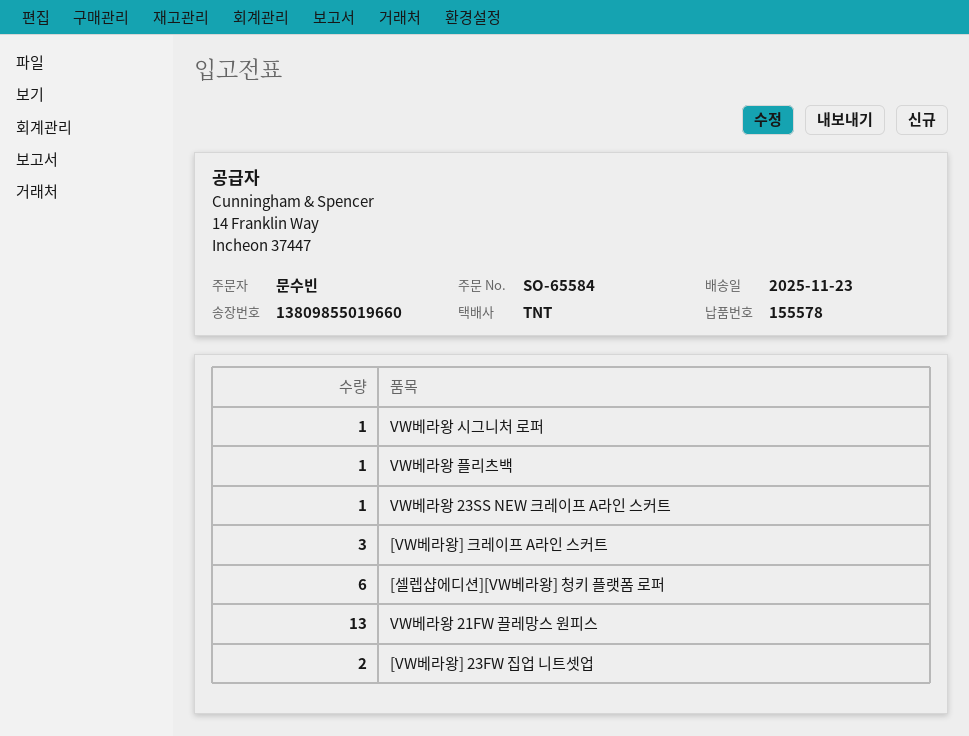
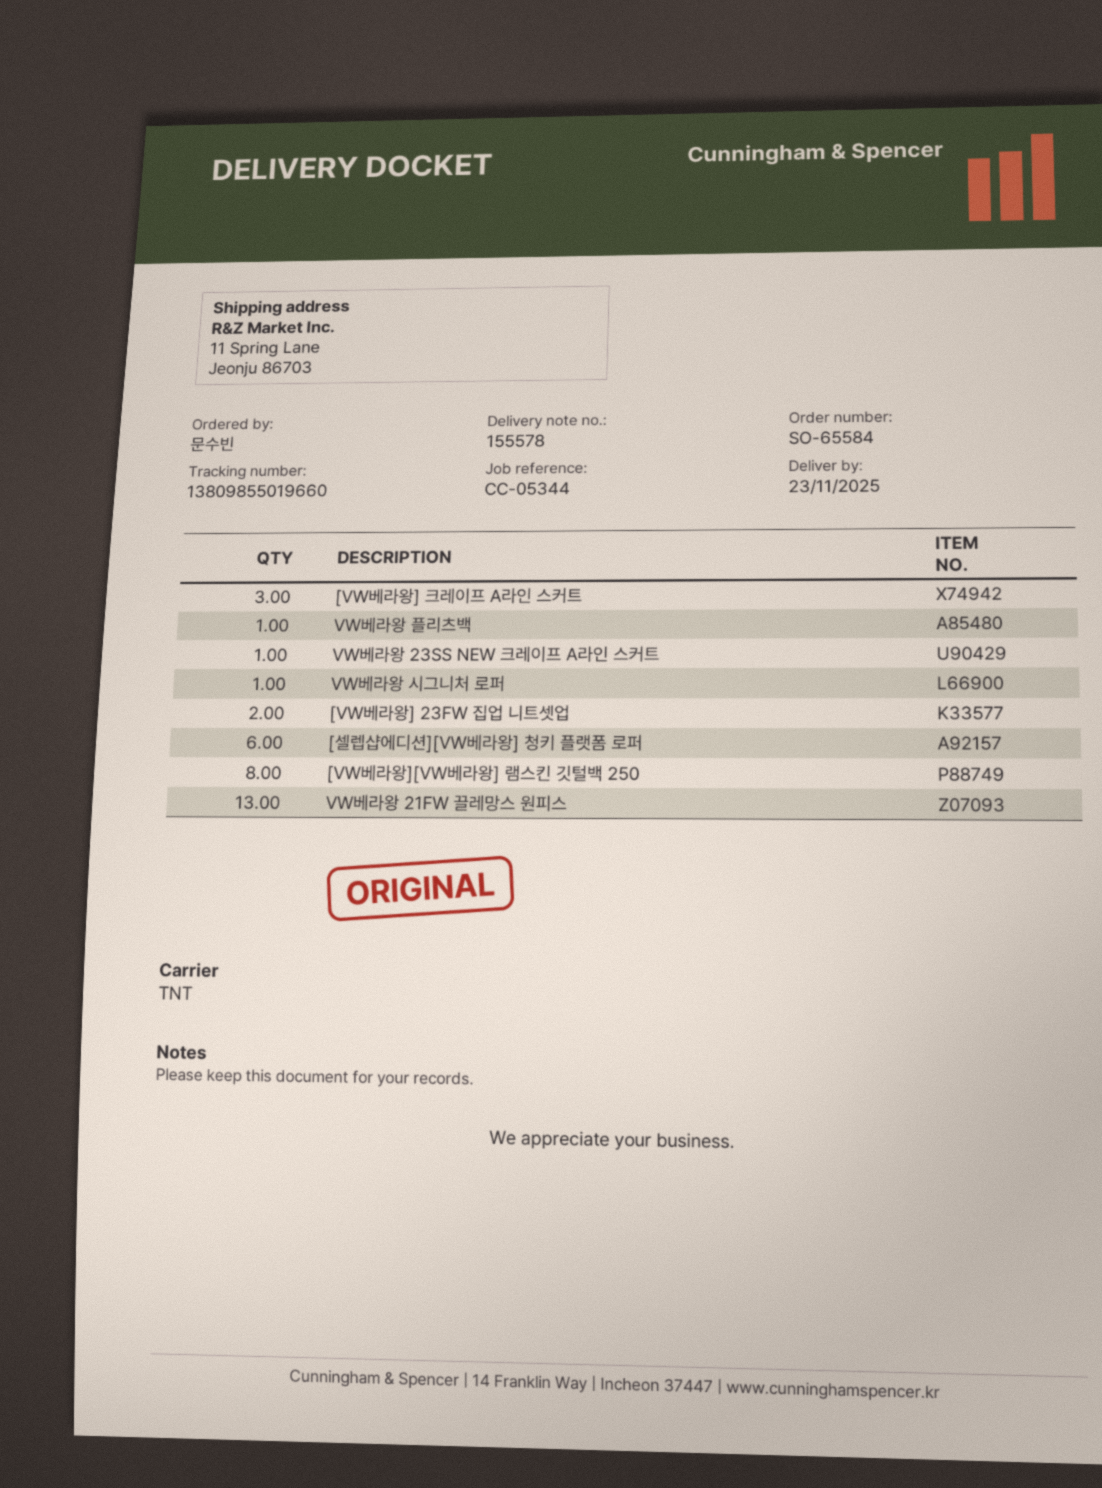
[VW베라왕][VW베라왕] 램스킨 깃털백 250: none -> 8

